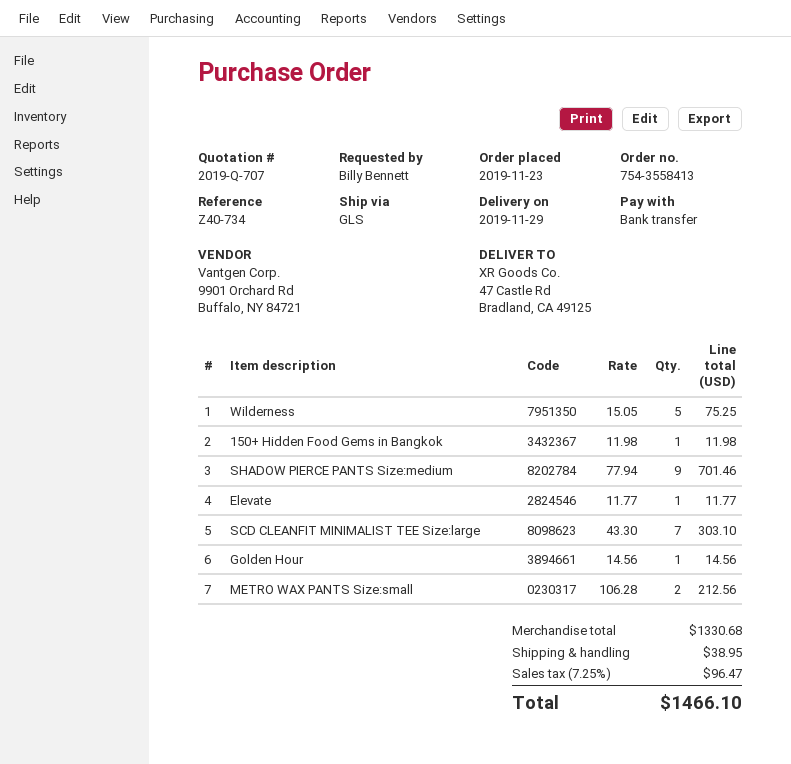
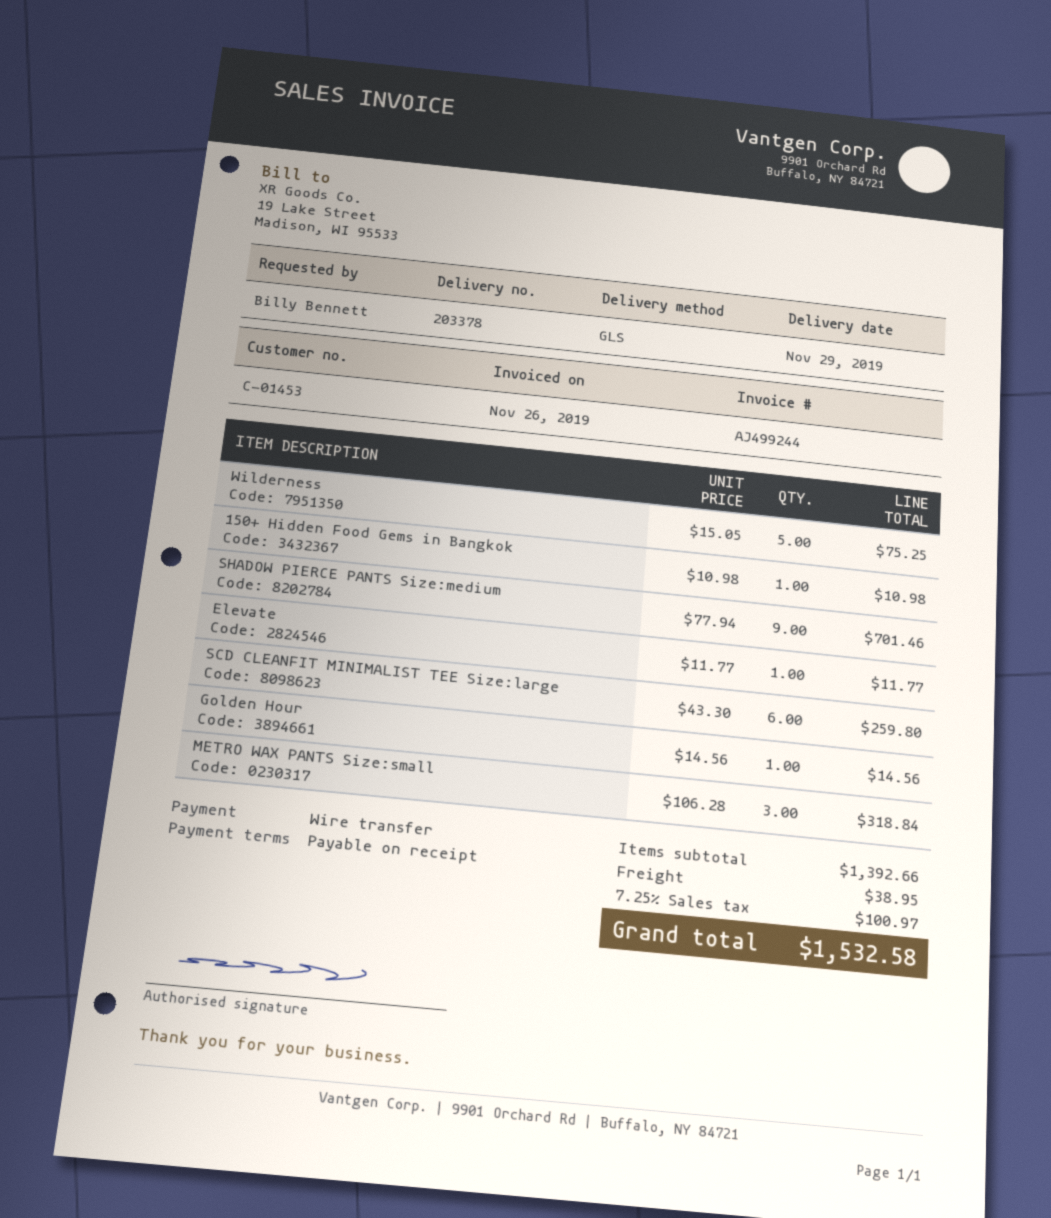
150+ Hidden Food Gems in Bangkok: 1 x 11.98 = 11.98 -> 1 x 10.98 = 10.98
SCD CLEANFIT MINIMALIST TEE Size:large: 7 x 43.30 = 303.10 -> 6 x 43.30 = 259.80
METRO WAX PANTS Size:small: 2 x 106.28 = 212.56 -> 3 x 106.28 = 318.84
subtotal: 1330.68 -> 1392.66
tax: 7.25% = 96.47 -> 7.25% = 100.97
total: 1466.10 -> 1532.58

